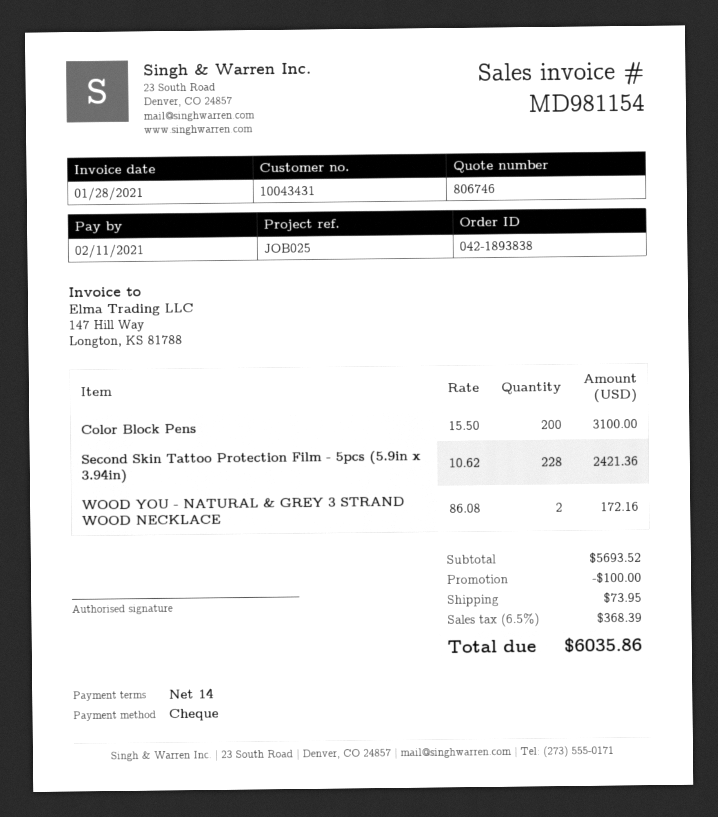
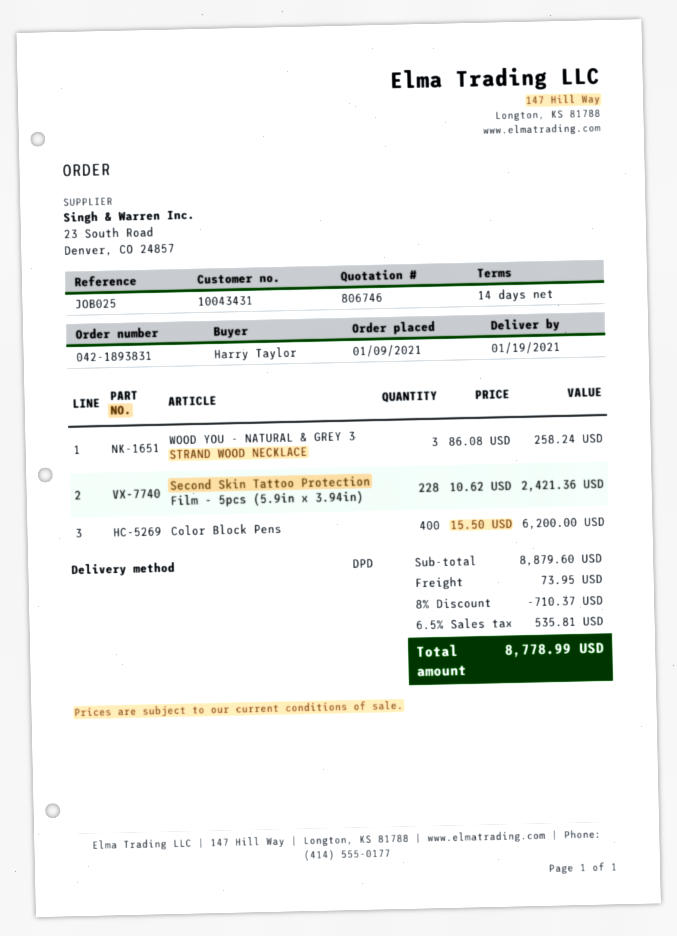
order number: 042-1893838 -> 042-1893831
Color Block Pens: 200 x 15.50 = 3100.00 -> 400 x 15.50 = 6200.00
WOOD YOU - NATURAL & GREY 3 STRAND WOOD NECKLACE: 2 x 86.08 = 172.16 -> 3 x 86.08 = 258.24
subtotal: 5693.52 -> 8879.60
discount: 100.00 -> 710.37
tax: 6.5% = 368.39 -> 6.5% = 535.81
total: 6035.86 -> 8778.99

